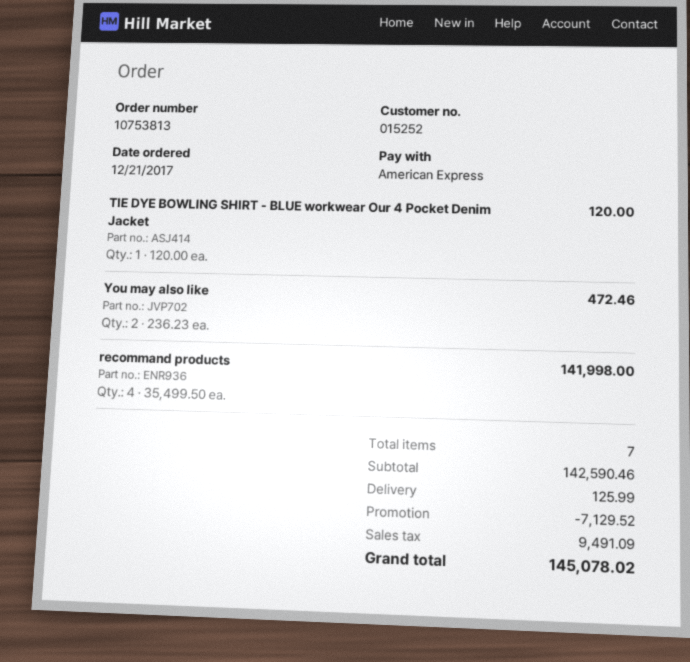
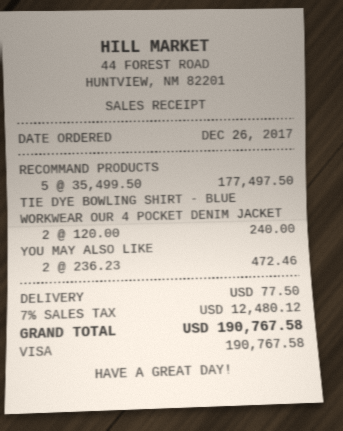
order date: 2017-12-21 -> 2017-12-26
payment method: American Express -> Visa
TIE DYE BOWLING SHIRT - BLUE workwear Our 4 Pocket Denim Jacket: 1 x 120.00 = 120.00 -> 2 x 120.00 = 240.00
recommand products: 4 x 35499.50 = 141998.00 -> 5 x 35499.50 = 177497.50
discount: 7129.52 -> none
shipping: 125.99 -> 77.50
tax: 9491.09 -> 12480.12
total: 145078.02 -> 190767.58

